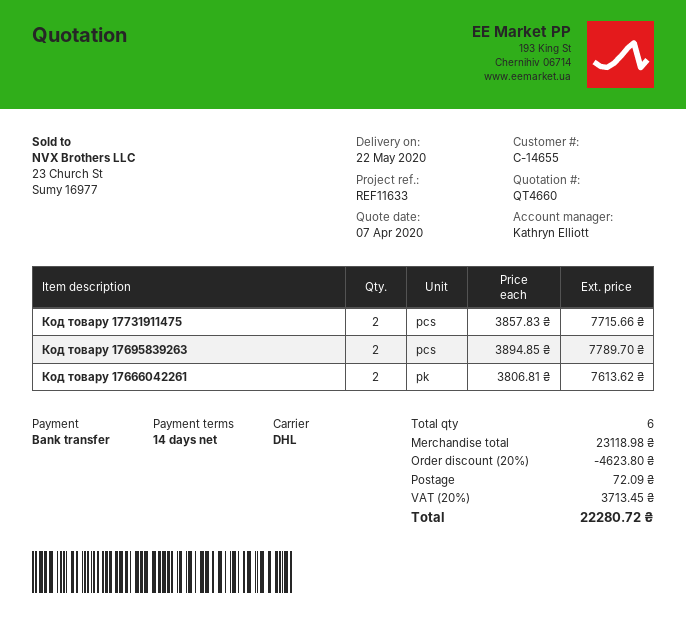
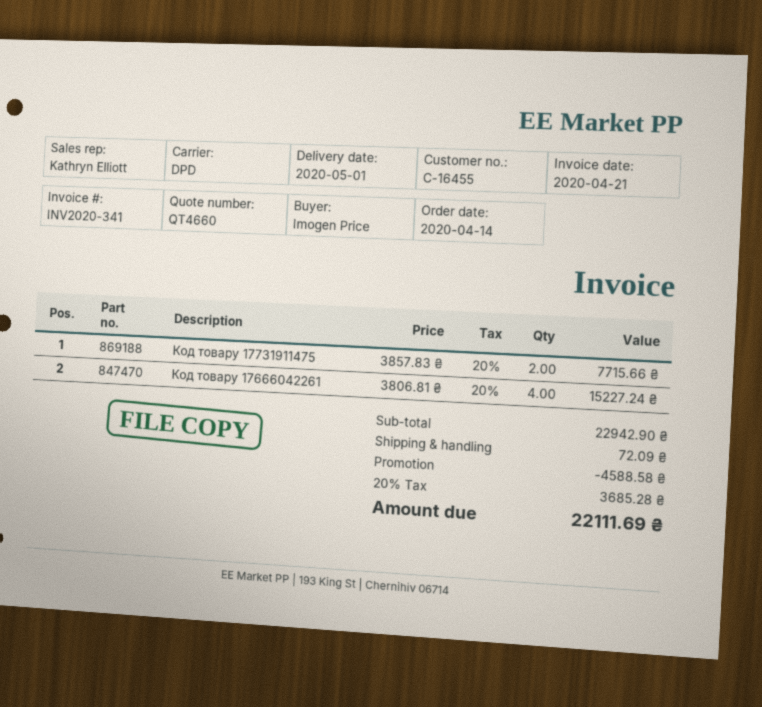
delivery date: 2020-05-22 -> 2020-05-01
customer number: C-14655 -> C-16455
shipping method: DHL -> DPD
Код товару 17695839263: 2 x 3894.85 = 7789.70 -> none
Код товару 17666042261: 2 x 3806.81 = 7613.62 -> 4 x 3806.81 = 15227.24
subtotal: 23118.98 -> 22942.90
discount: 4623.80 -> 4588.58
tax: 20% = 3713.45 -> 20% = 3685.28
total: 22280.72 -> 22111.69

